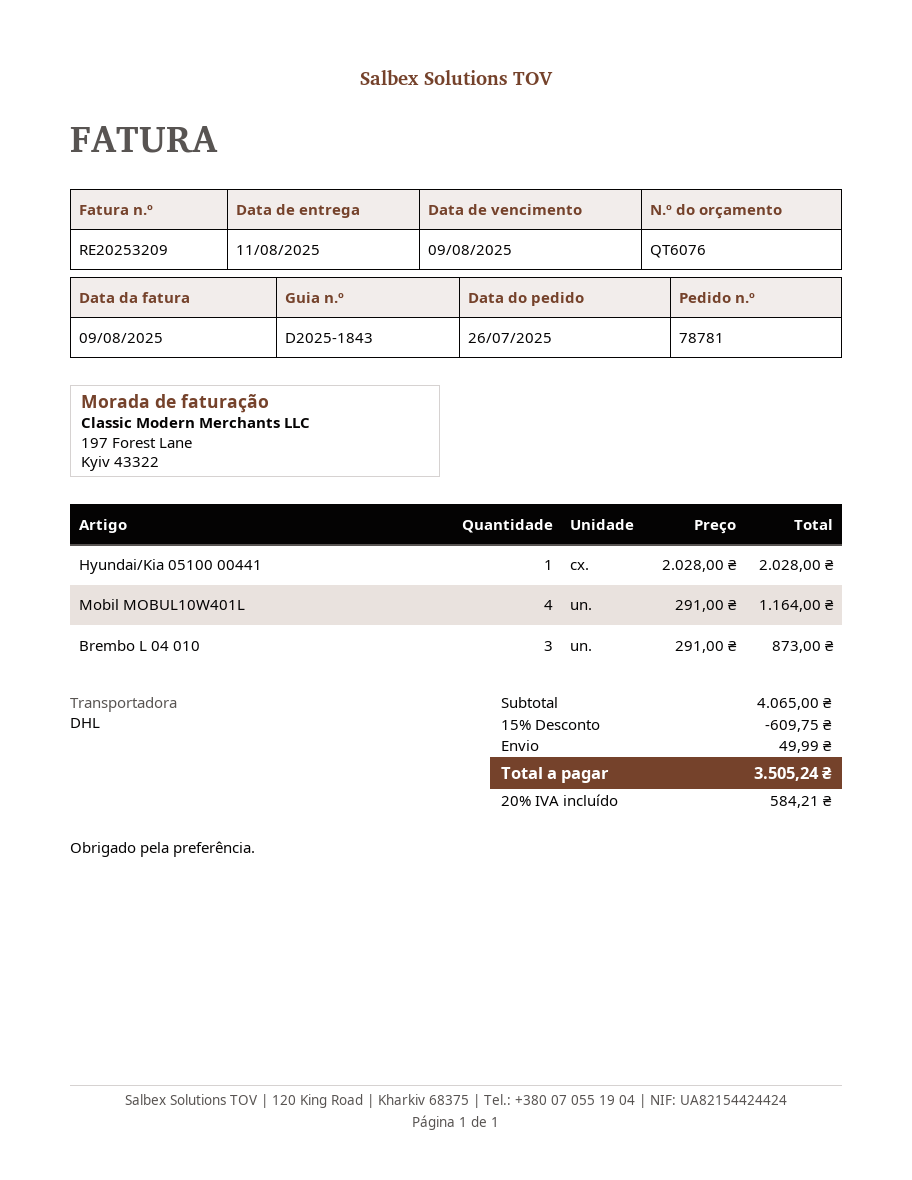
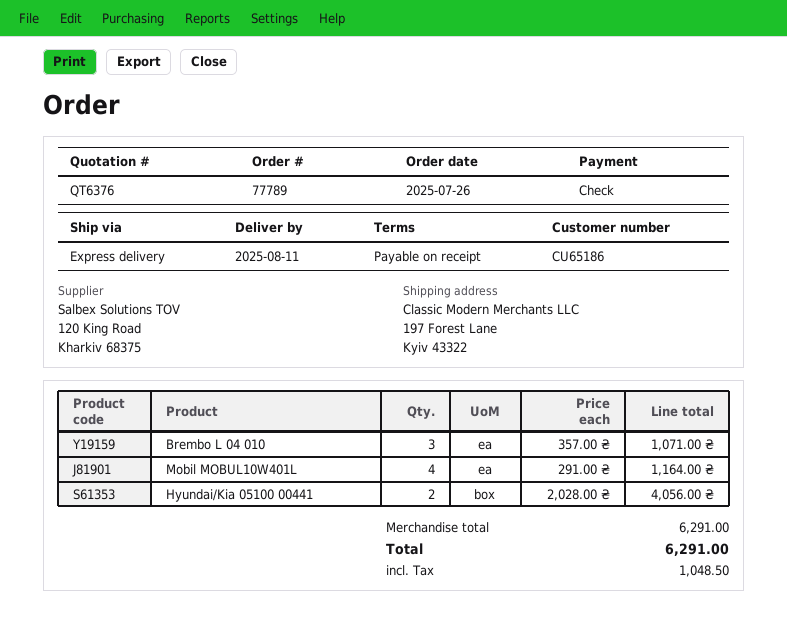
quote number: QT6076 -> QT6376
order number: 78781 -> 77789
shipping method: DHL -> express
Hyundai/Kia 05100 00441: 1 x 2028.00 = 2028.00 -> 2 x 2028.00 = 4056.00
Brembo L 04 010: 3 x 291.00 = 873.00 -> 3 x 357.00 = 1071.00
subtotal: 4065.00 -> 6291.00
discount: 15% = 609.75 -> none
shipping: 49.99 -> none
tax: 584.21 -> 1048.50
total: 3505.24 -> 6291.00

